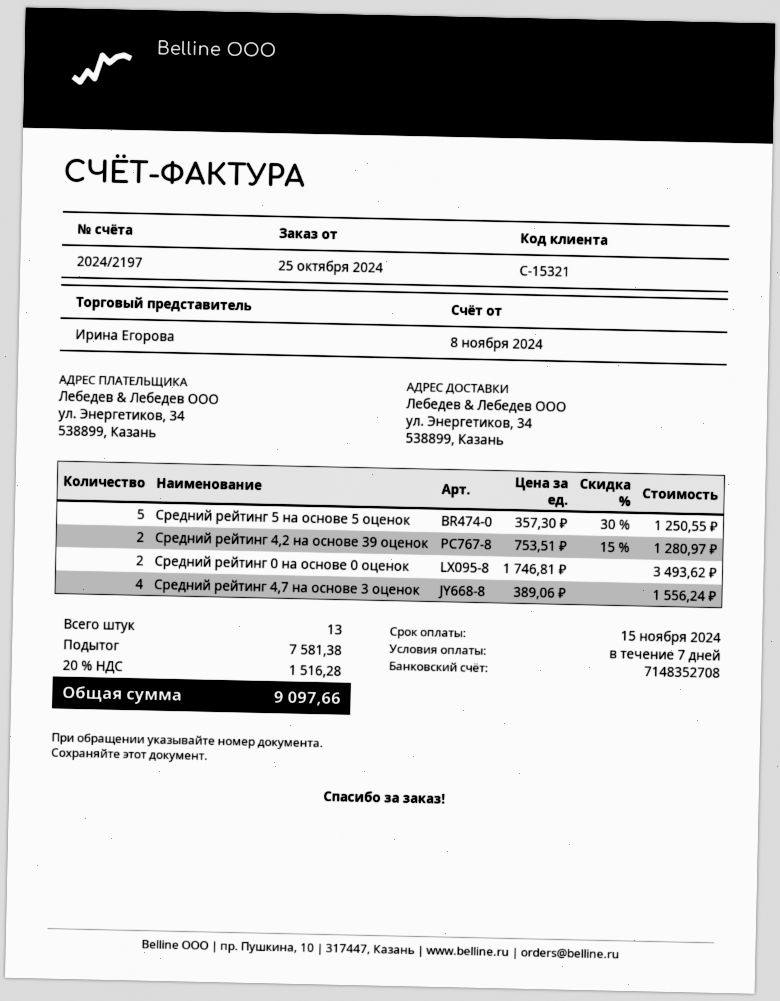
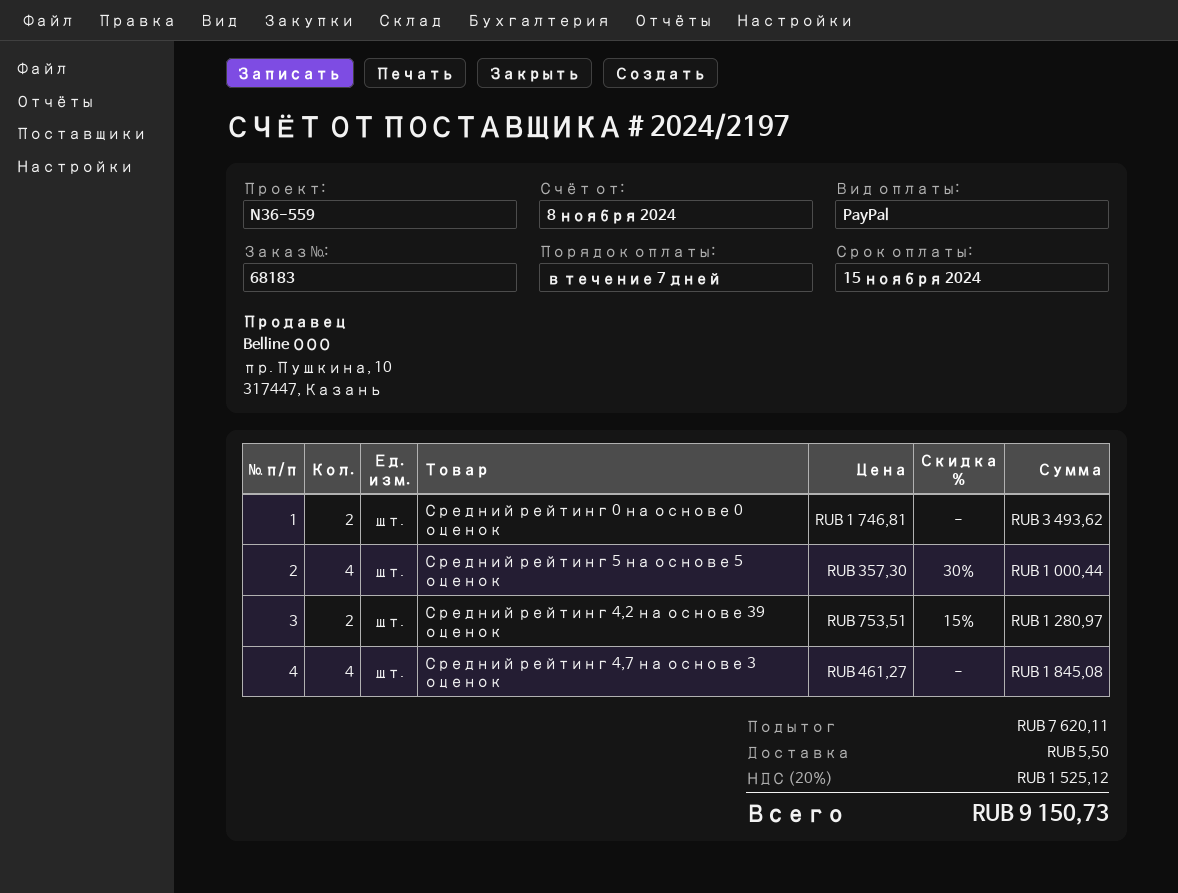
Средний рейтинг 5 на основе 5 оценок: 5 x 357.30 - 30% = 1250.55 -> 4 x 357.30 - 30% = 1000.44
Средний рейтинг 4,7 на основе 3 оценок: 4 x 389.06 = 1556.24 -> 4 x 461.27 = 1845.08
subtotal: 7581.38 -> 7620.11
shipping: none -> 5.50
tax: 20% = 1516.28 -> 20% = 1525.12
total: 9097.66 -> 9150.73

